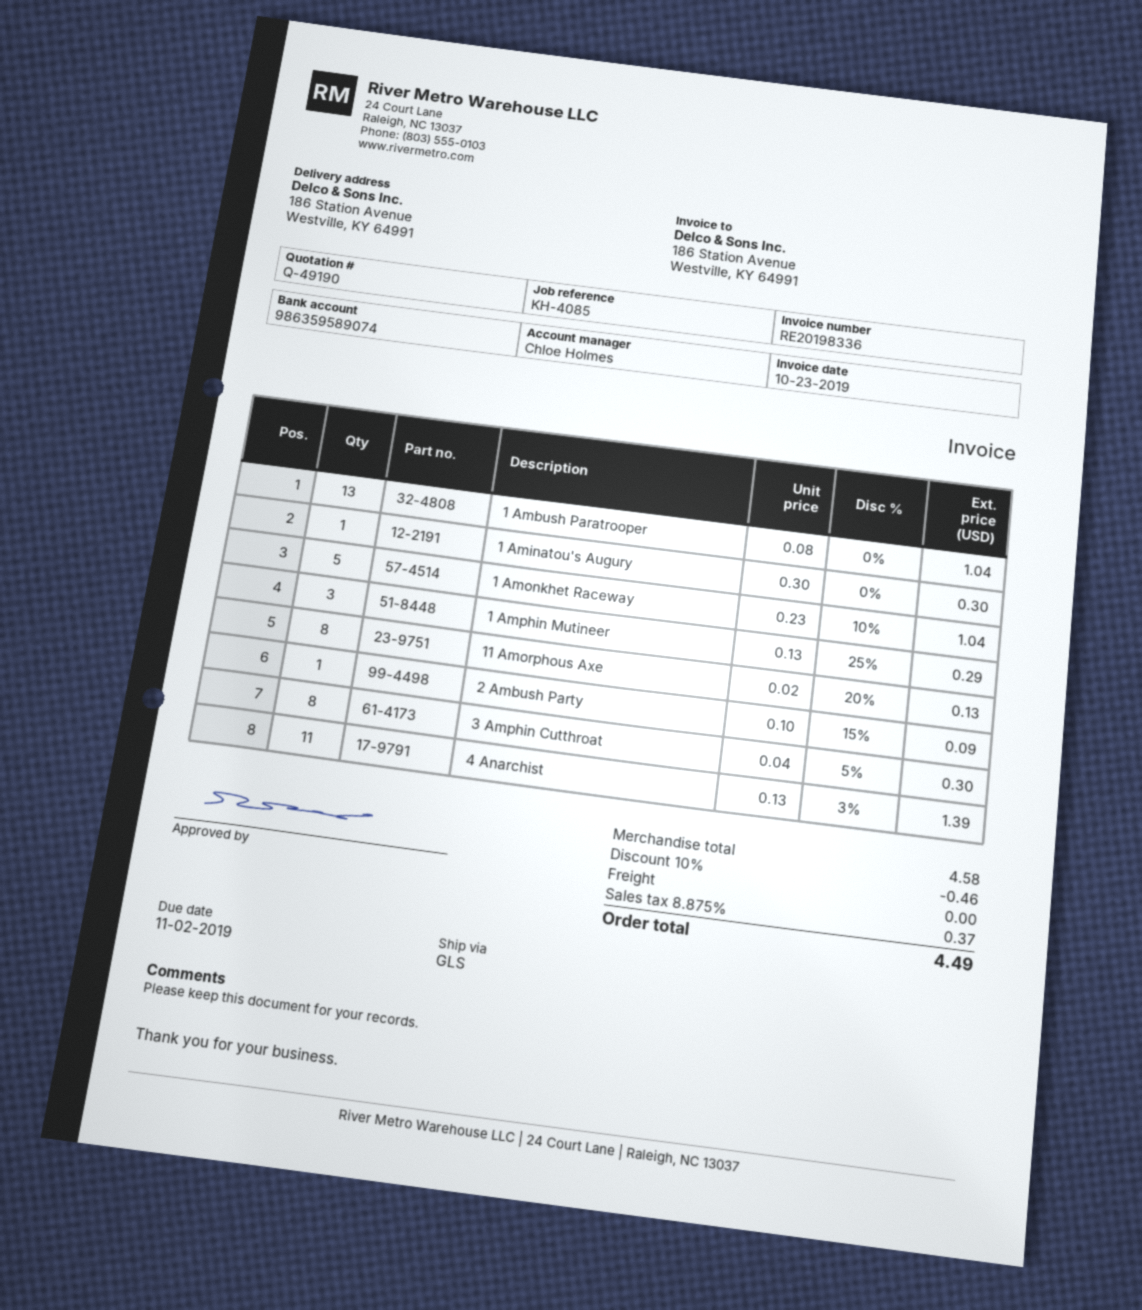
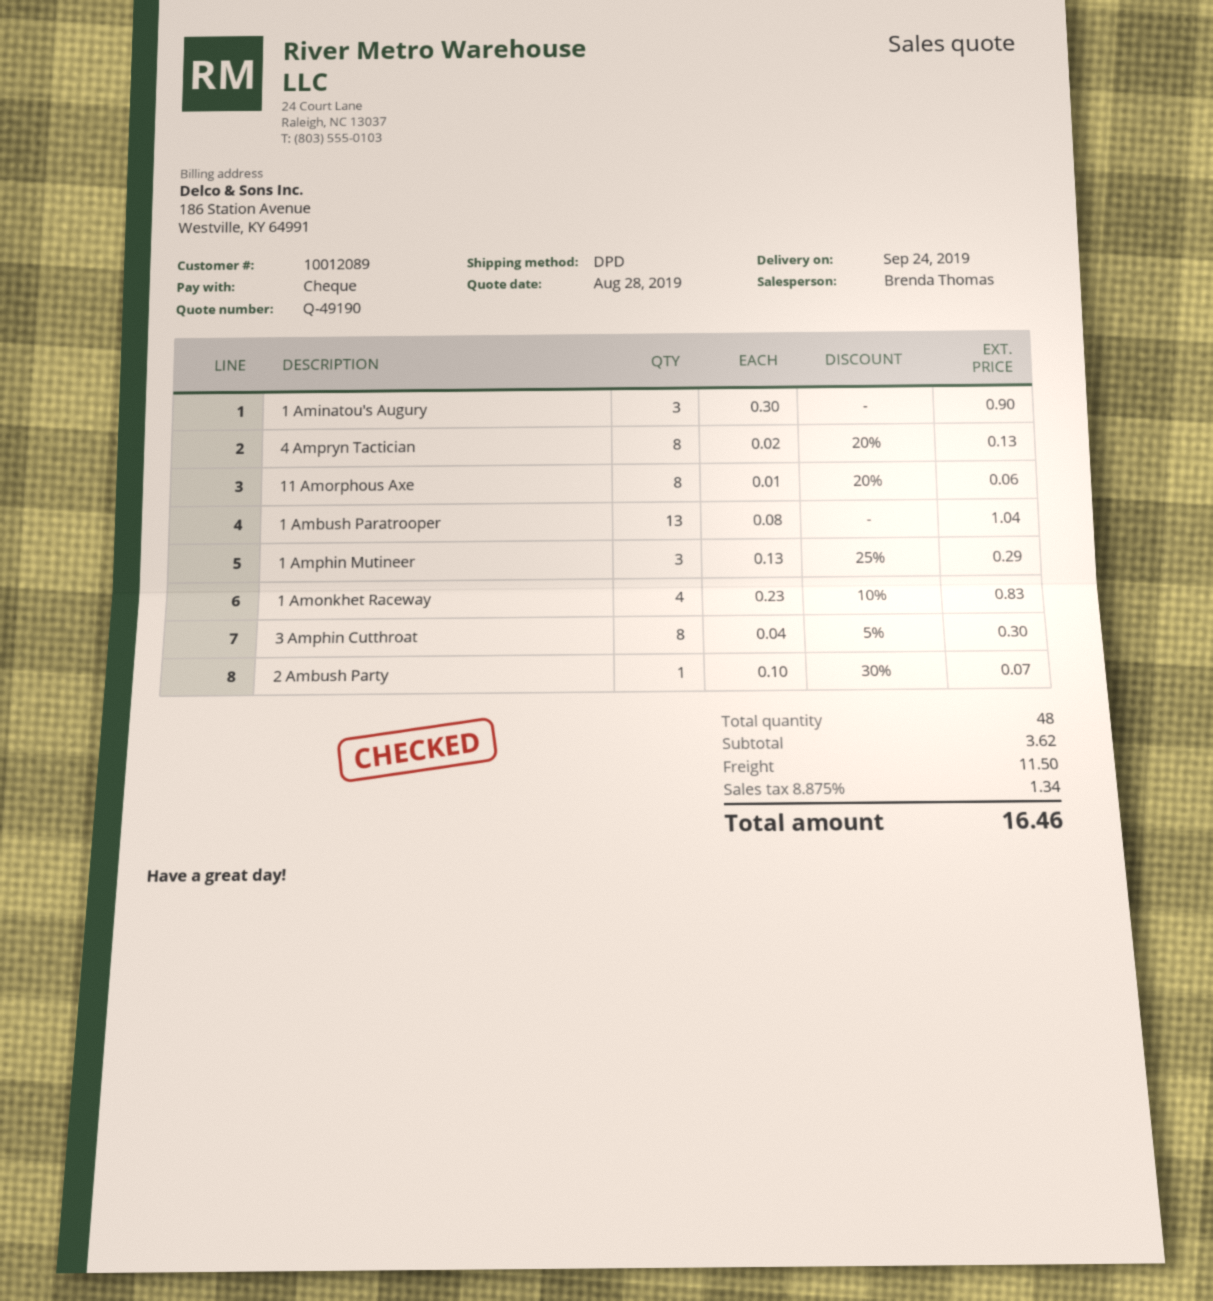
sales rep: Chloe Holmes -> Brenda Thomas
shipping method: GLS -> DPD
1 Aminatou's Augury: 1 x 0.30 = 0.30 -> 3 x 0.30 = 0.90
1 Amonkhet Raceway: 5 x 0.23 - 10% = 1.04 -> 4 x 0.23 - 10% = 0.83
11 Amorphous Axe: 8 x 0.02 - 20% = 0.13 -> 8 x 0.01 - 20% = 0.06
2 Ambush Party: 1 x 0.10 - 15% = 0.09 -> 1 x 0.10 - 30% = 0.07
4 Anarchist: 11 x 0.13 - 3% = 1.39 -> none
4 Ampryn Tactician: none -> 8 x 0.02 - 20% = 0.13
subtotal: 4.58 -> 3.62
discount: 10% = 0.46 -> none
shipping: 0.00 -> 11.50
tax: 8.875% = 0.37 -> 8.875% = 1.34
total: 4.49 -> 16.46

